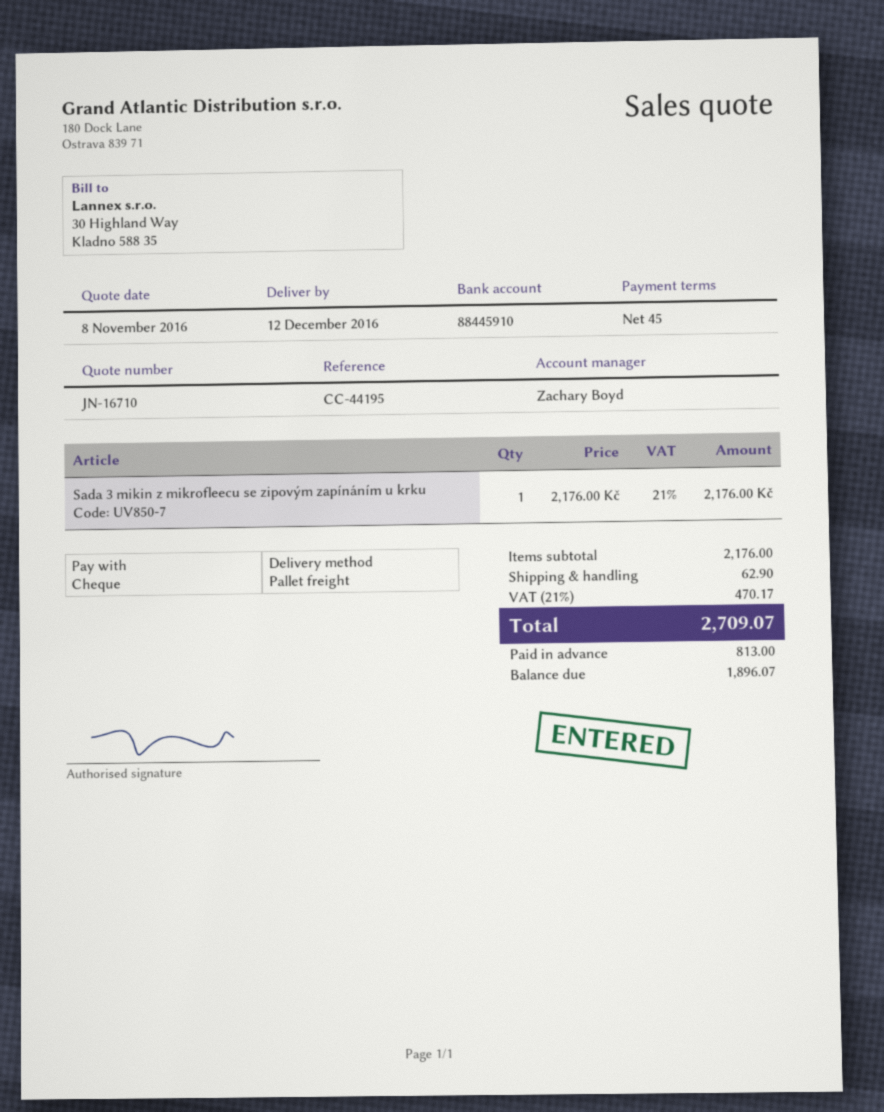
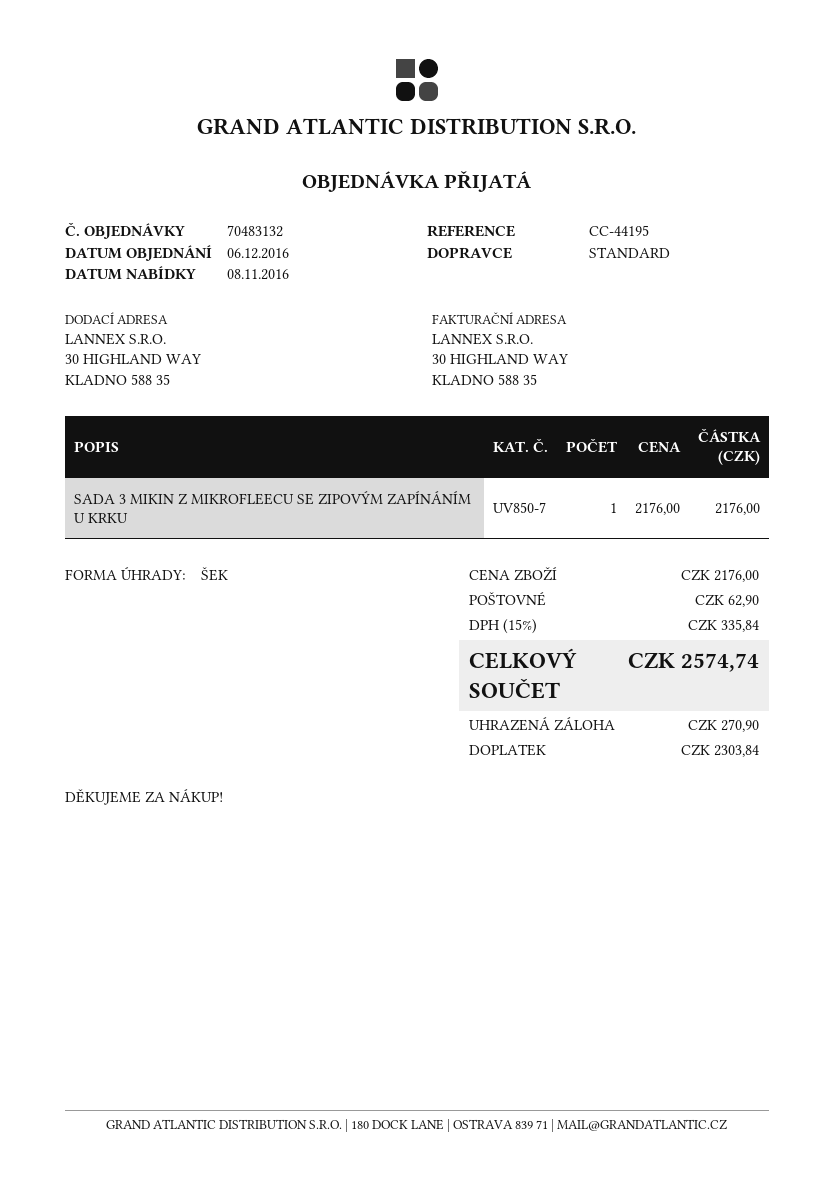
shipping method: pallet freight -> standard
tax: 21% = 470.17 -> 15% = 335.84
total: 2709.07 -> 2574.74
deposit: 813.00 -> 270.90
balance: 1896.07 -> 2303.84

